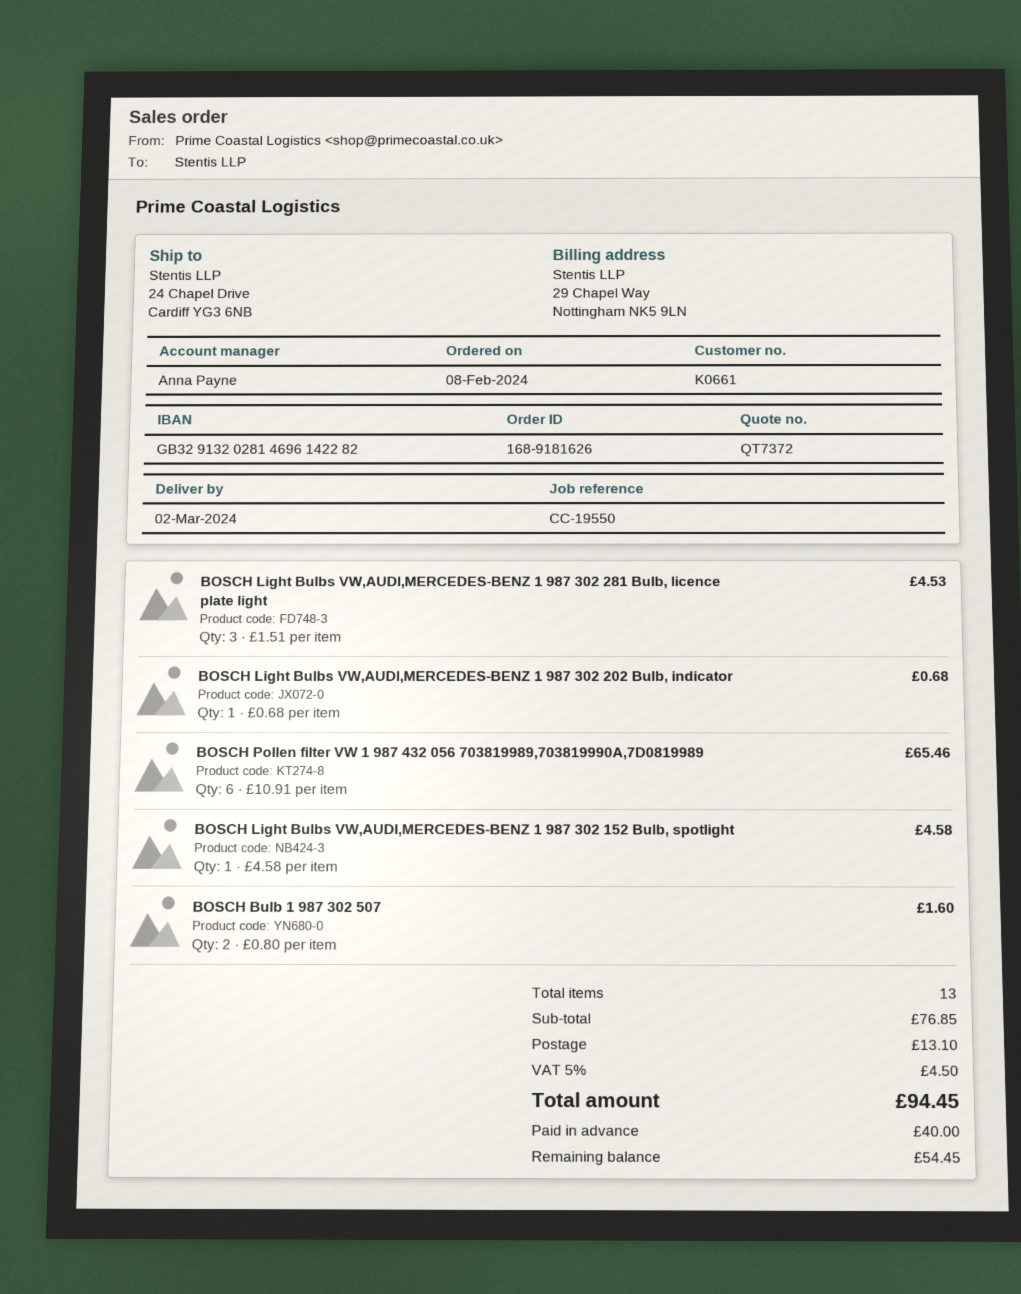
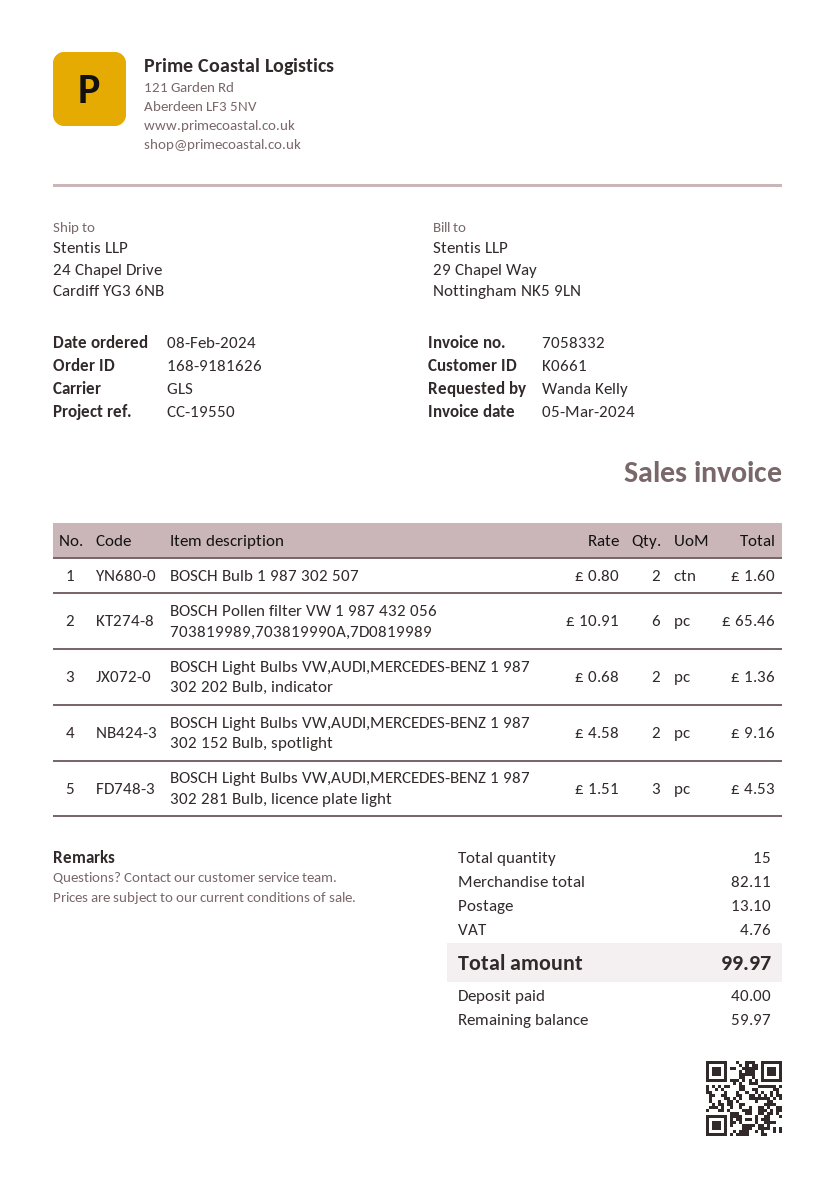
BOSCH Light Bulbs VW,AUDI,MERCEDES-BENZ 1 987 302 202 Bulb, indicator: 1 x 0.68 = 0.68 -> 2 x 0.68 = 1.36
BOSCH Light Bulbs VW,AUDI,MERCEDES-BENZ 1 987 302 152 Bulb, spotlight: 1 x 4.58 = 4.58 -> 2 x 4.58 = 9.16
total quantity: 13 -> 15
subtotal: 76.85 -> 82.11
tax: 4.50 -> 4.76
total: 94.45 -> 99.97
balance: 54.45 -> 59.97

